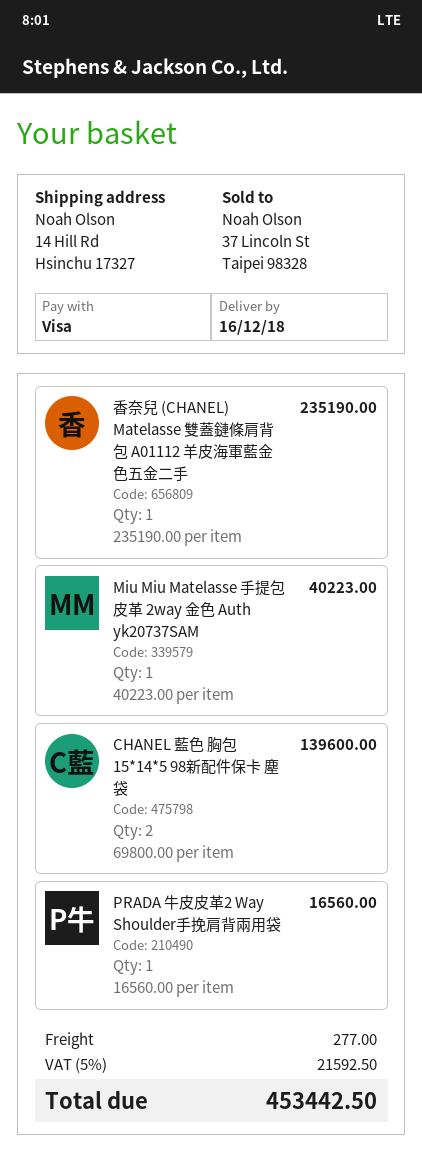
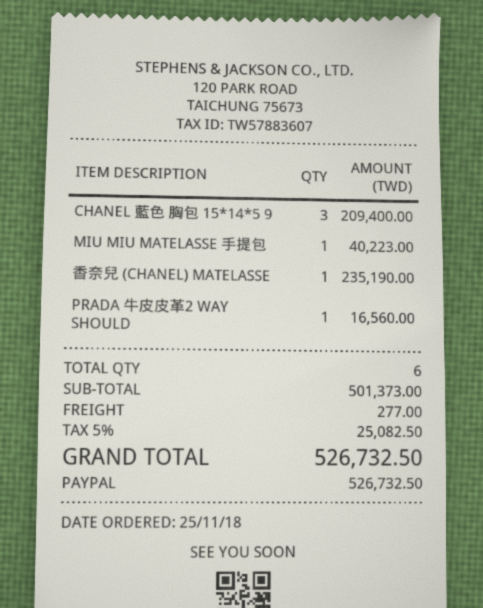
payment method: Visa -> PayPal
CHANEL 藍色 胸包 15*14*5 98新配件保卡 塵袋: 2 for 139600.00 -> 3 for 209400.00
tax: 5% = 21592.50 -> 5% = 25082.50
total: 453442.50 -> 526732.50

